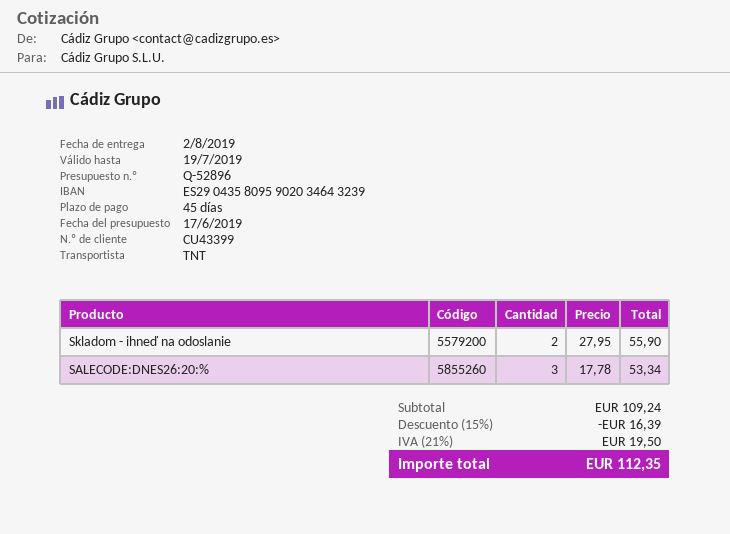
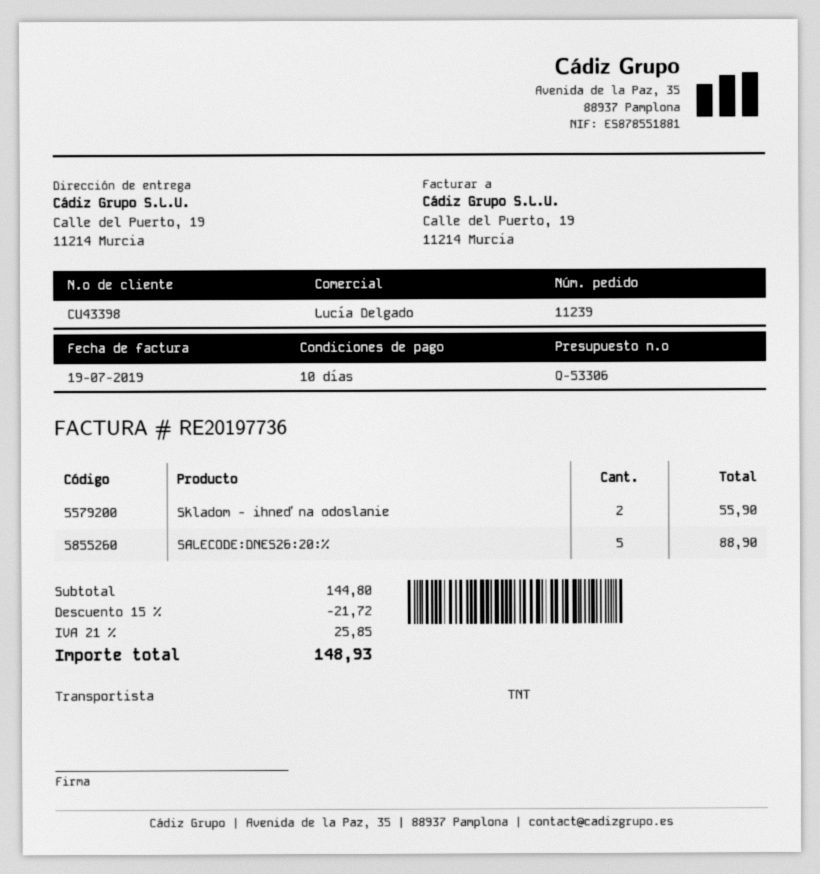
quote number: Q-52896 -> Q-53306
payment terms: 45 days -> 10 days
customer number: CU43399 -> CU43398
SALECODE:DNES26:20:%: 3 for 53.34 -> 5 for 88.90
subtotal: 109.24 -> 144.80
discount: 15% = 16.39 -> 15% = 21.72
tax: 21% = 19.50 -> 21% = 25.85
total: 112.35 -> 148.93

